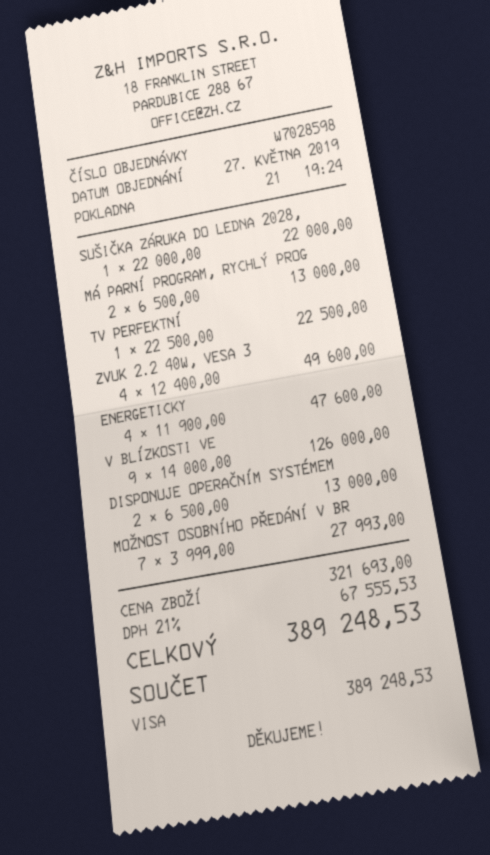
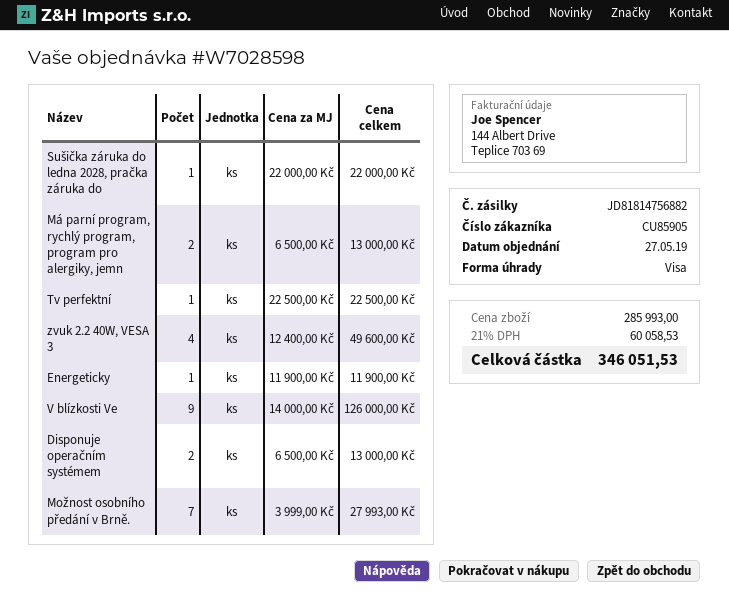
ENERGETICKY: 4 x 11900.00 = 47600.00 -> 1 x 11900.00 = 11900.00
subtotal: 321693.00 -> 285993.00
tax: 21% = 67555.53 -> 21% = 60058.53
total: 389248.53 -> 346051.53

